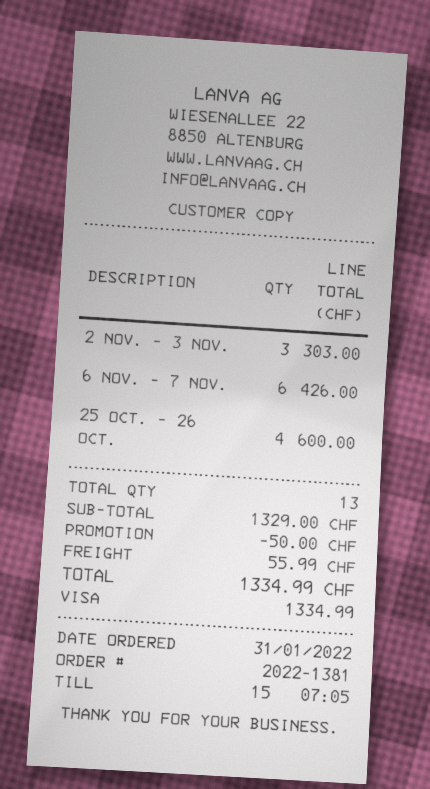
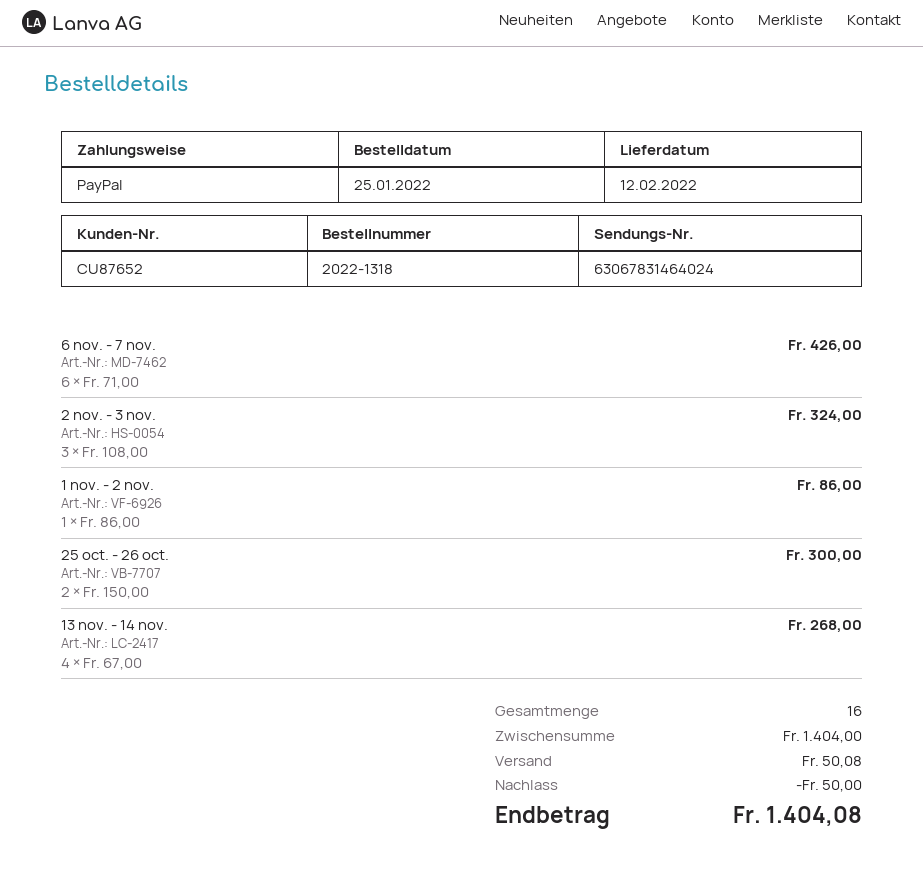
order number: 2022-1381 -> 2022-1318
order date: 2022-01-31 -> 2022-01-25
payment method: Visa -> PayPal
2 NOV. - 3 NOV.: 3 for 303.00 -> 3 for 324.00
25 OCT. - 26 OCT.: 4 for 600.00 -> 2 for 300.00
1 nov. - 2 nov.: none -> 1 for 86.00
13 nov. - 14 nov.: none -> 4 for 268.00
total quantity: 13 -> 16
subtotal: 1329.00 -> 1404.00
shipping: 55.99 -> 50.08
total: 1334.99 -> 1404.08

